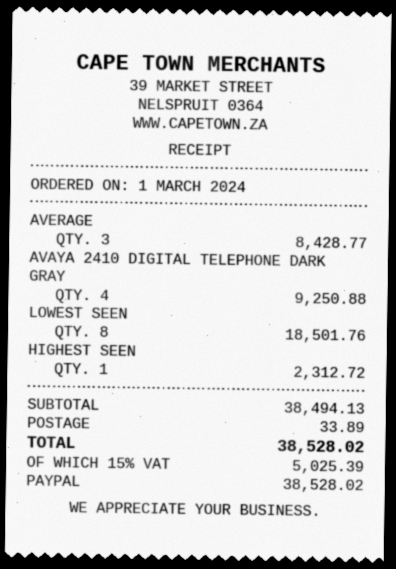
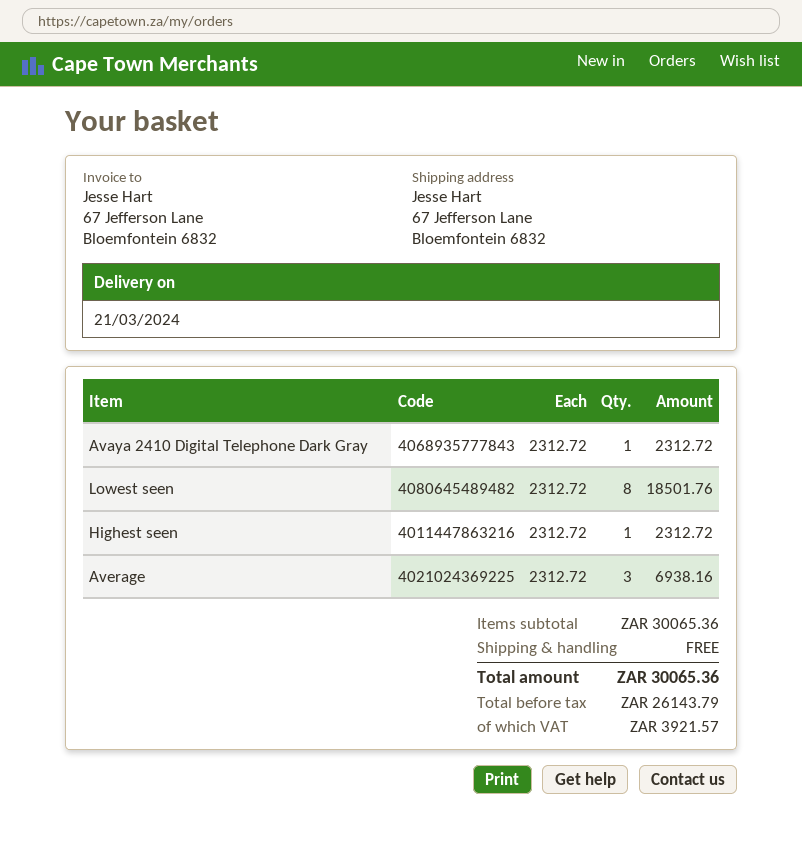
AVERAGE: 3 for 8428.77 -> 3 for 6938.16
AVAYA 2410 DIGITAL TELEPHONE DARK GRAY: 4 for 9250.88 -> 1 for 2312.72
subtotal: 38494.13 -> 30065.36
shipping: 33.89 -> 0.00
tax: 5025.39 -> 3921.57
total: 38528.02 -> 30065.36

